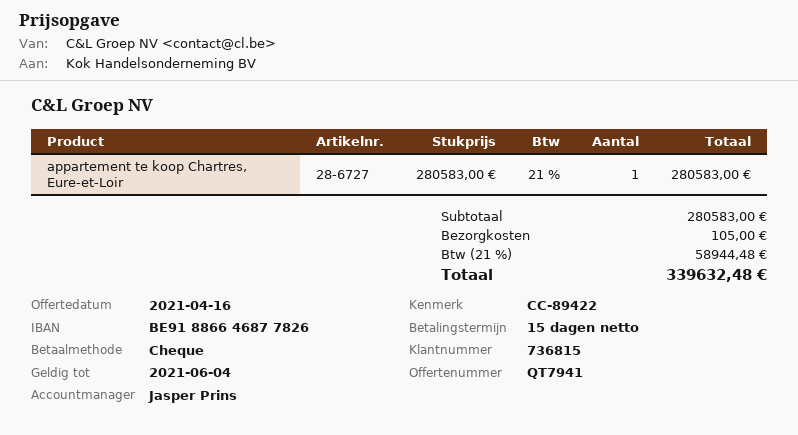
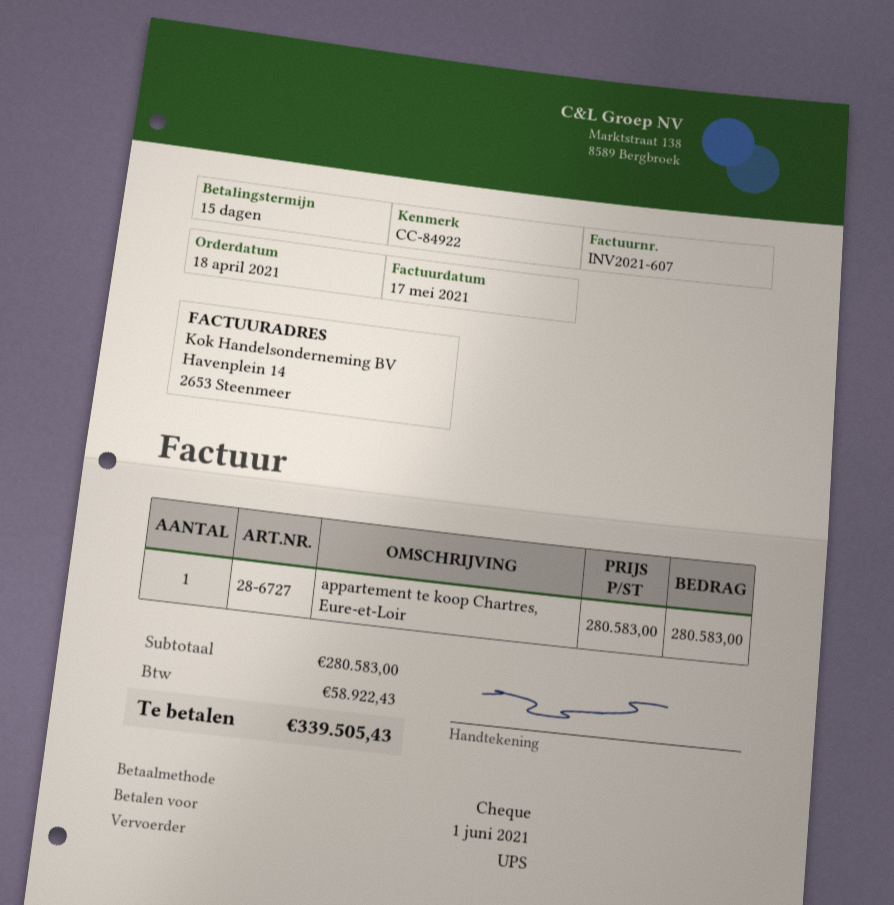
reference: CC-89422 -> CC-84922
shipping: 105.00 -> none
tax: 58944.48 -> 58922.43
total: 339632.48 -> 339505.43

